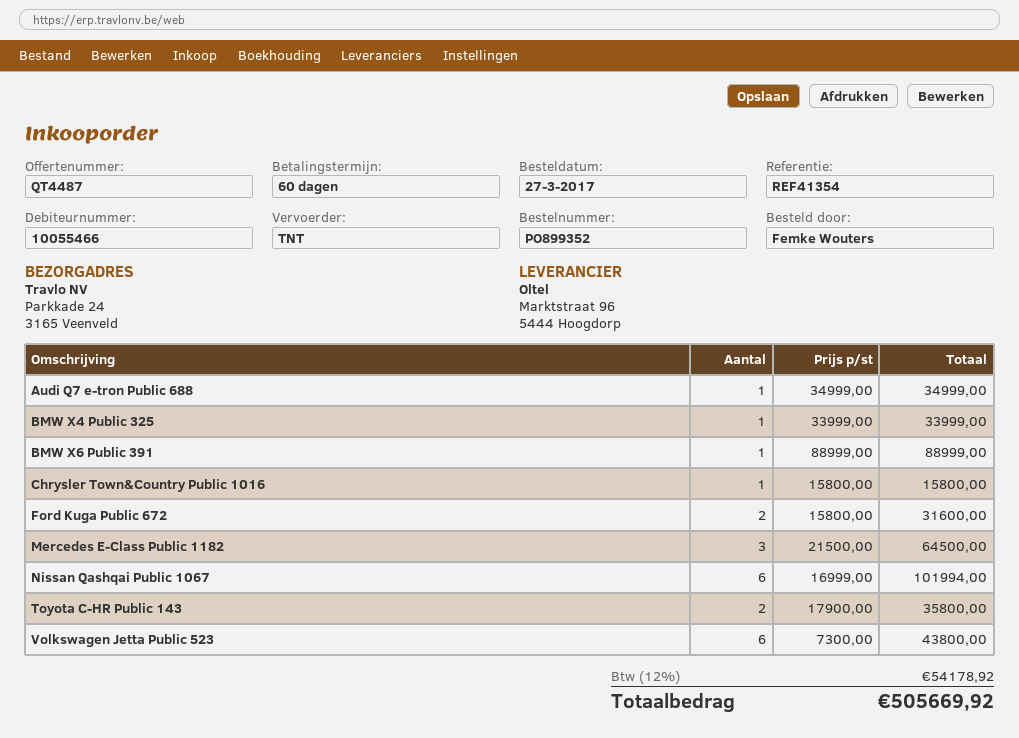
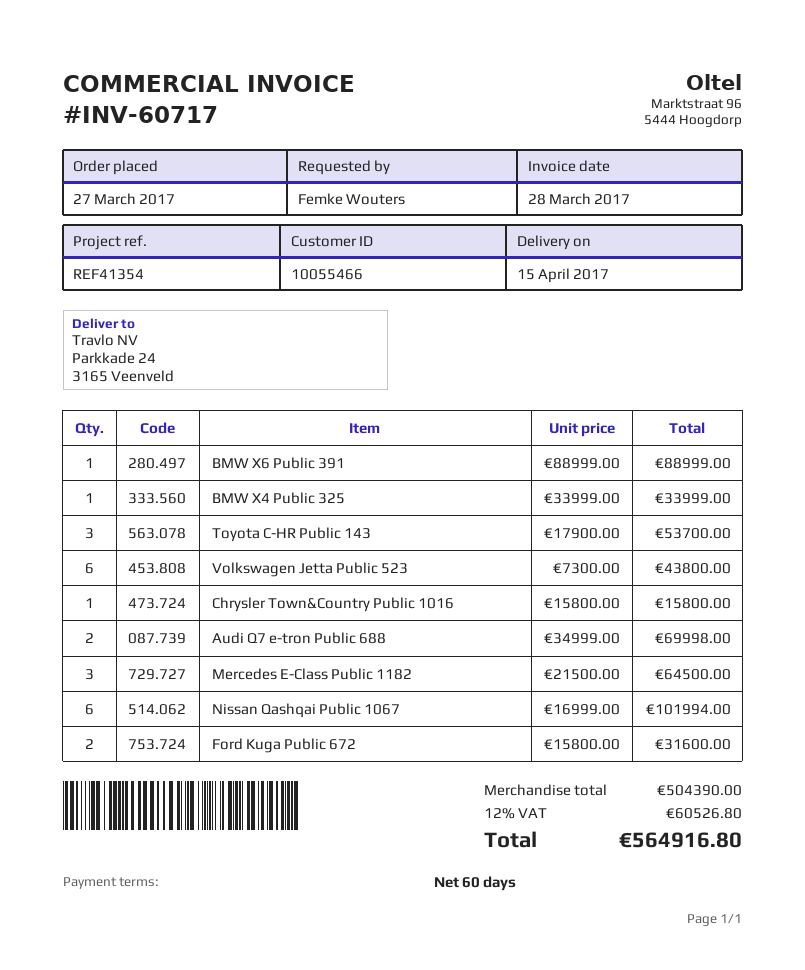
Audi Q7 e-tron Public 688: 1 x 34999.00 = 34999.00 -> 2 x 34999.00 = 69998.00
Toyota C-HR Public 143: 2 x 17900.00 = 35800.00 -> 3 x 17900.00 = 53700.00
tax: 12% = 54178.92 -> 12% = 60526.80
total: 505669.92 -> 564916.80

